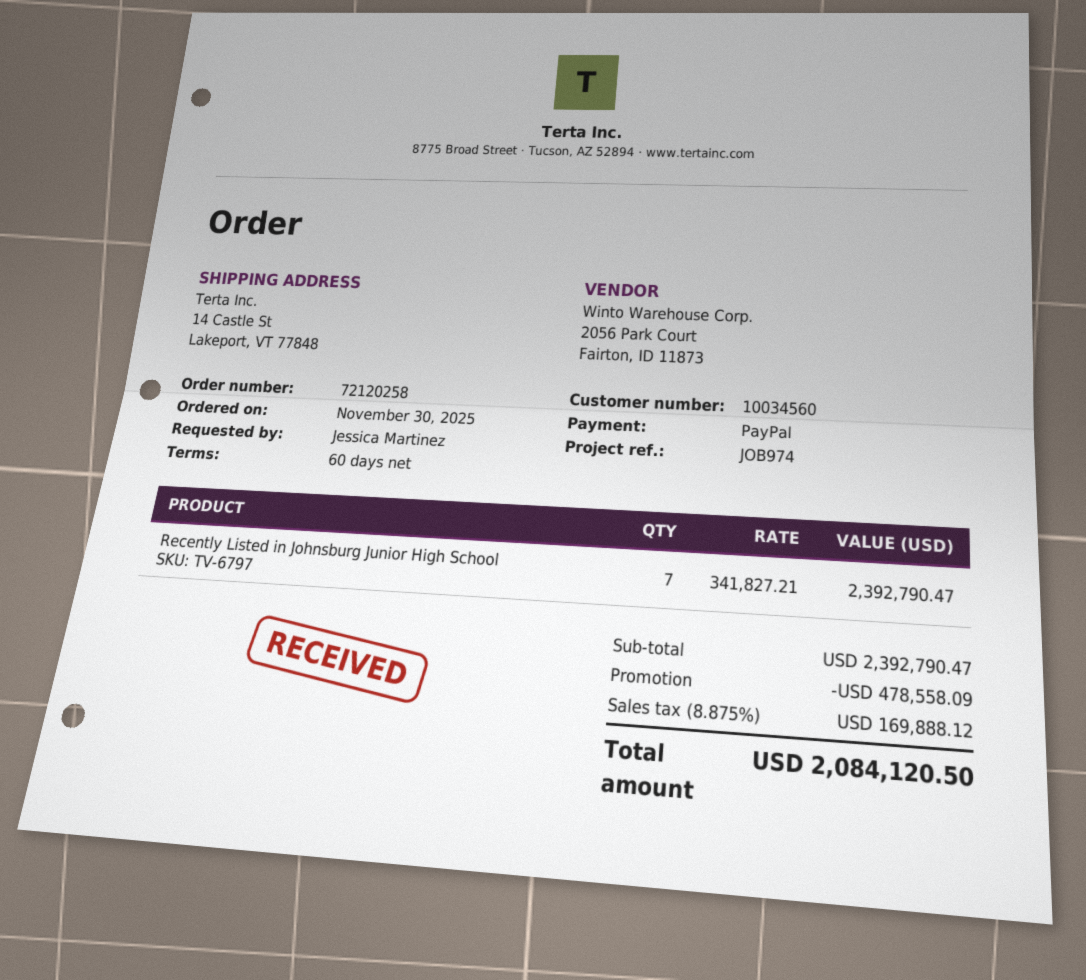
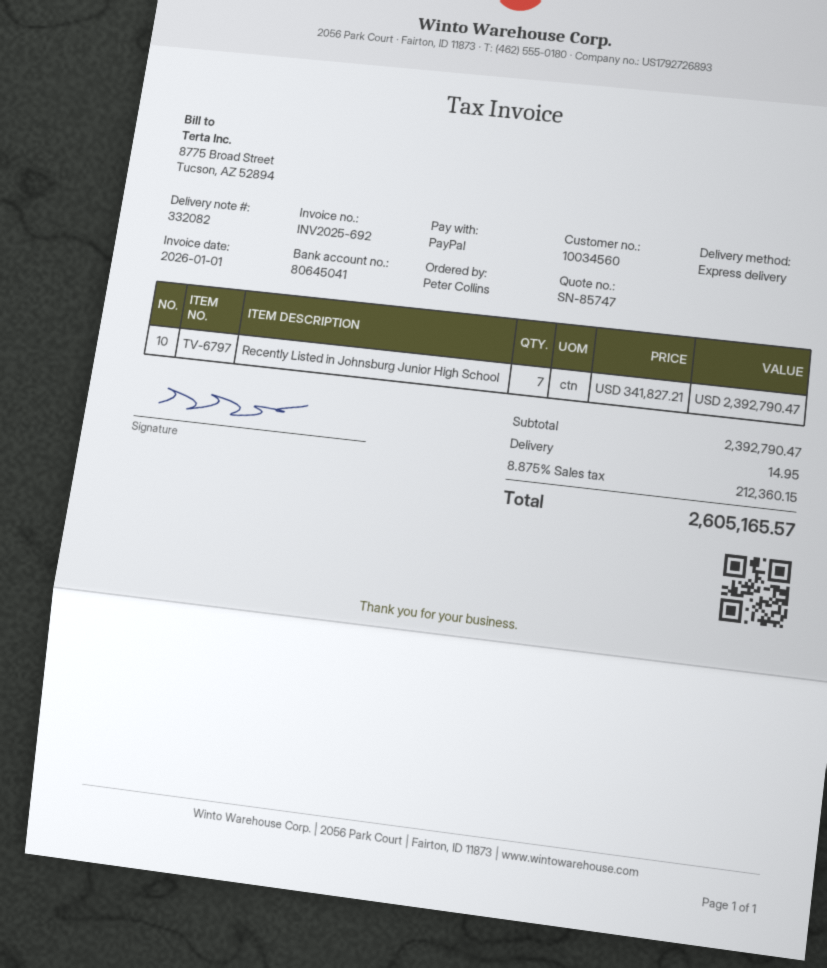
ordered by: Jessica Martinez -> Peter Collins
discount: 478558.09 -> none
shipping: none -> 14.95
tax: 8.875% = 169888.12 -> 8.875% = 212360.15
total: 2084120.50 -> 2605165.57

